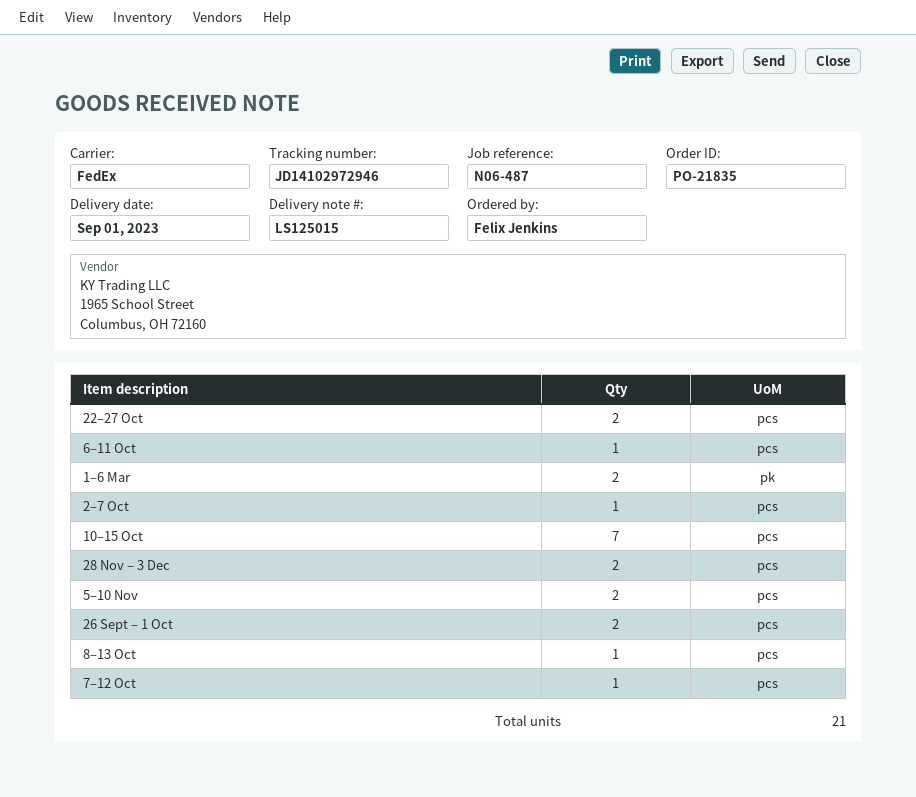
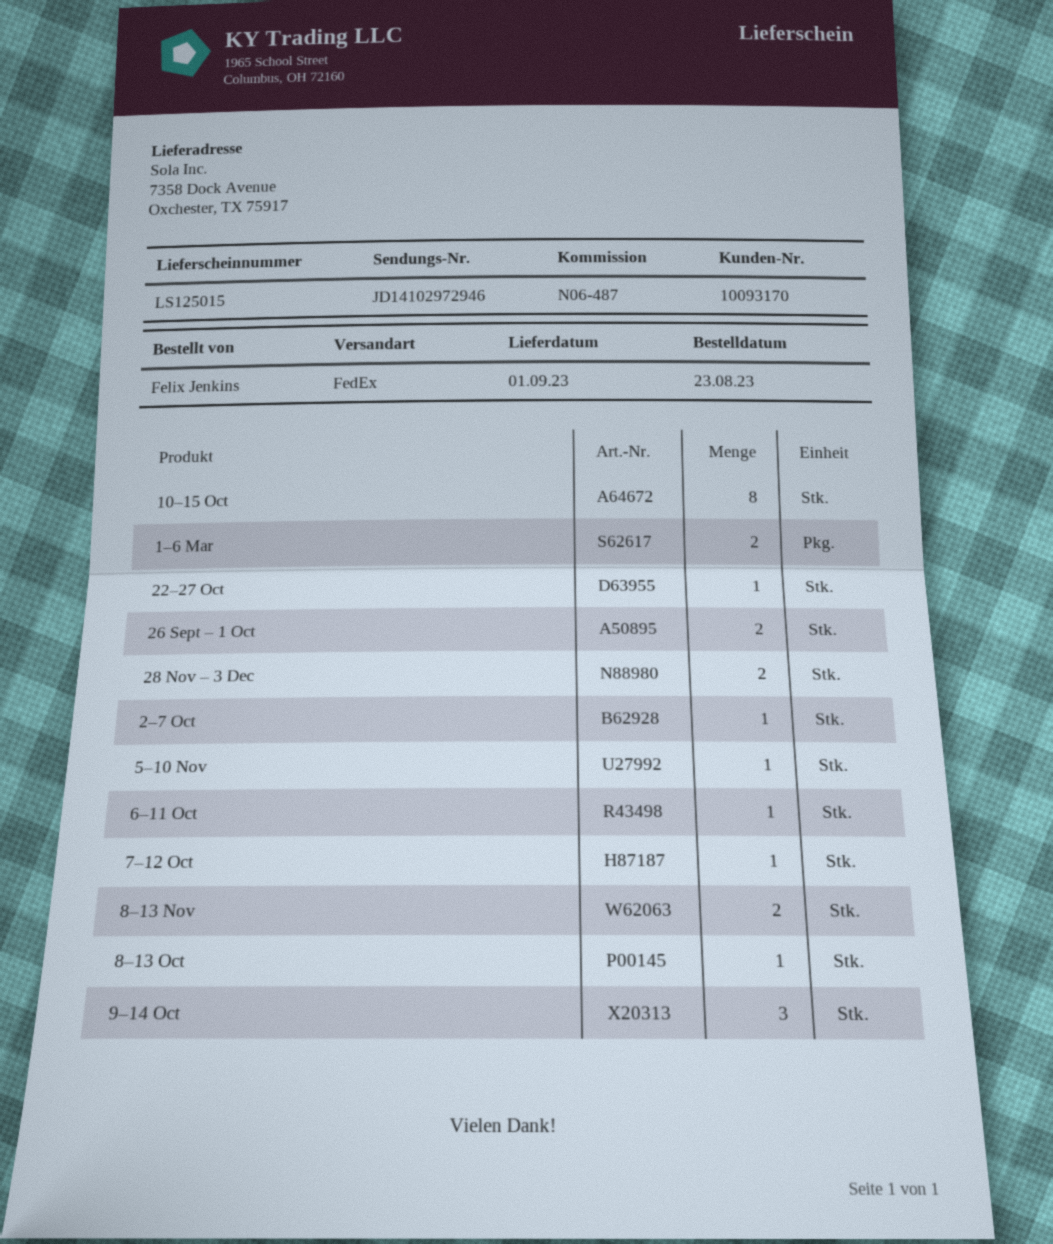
22–27 Oct: 2 -> 1
10–15 Oct: 7 -> 8
5–10 Nov: 2 -> 1
8–13 Nov: none -> 2
9–14 Oct: none -> 3

